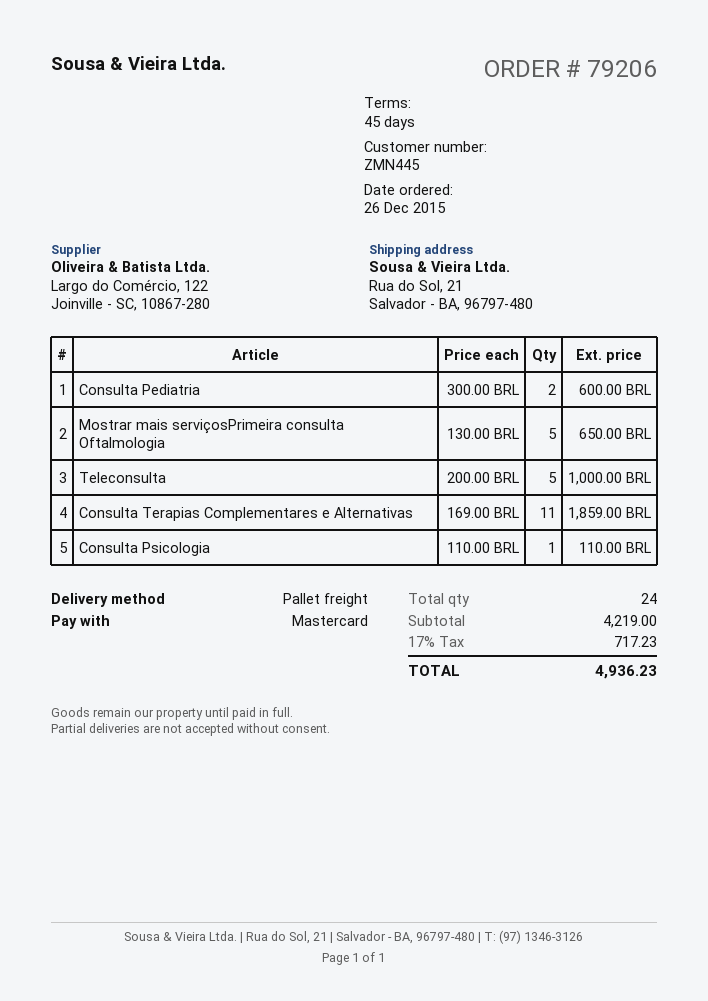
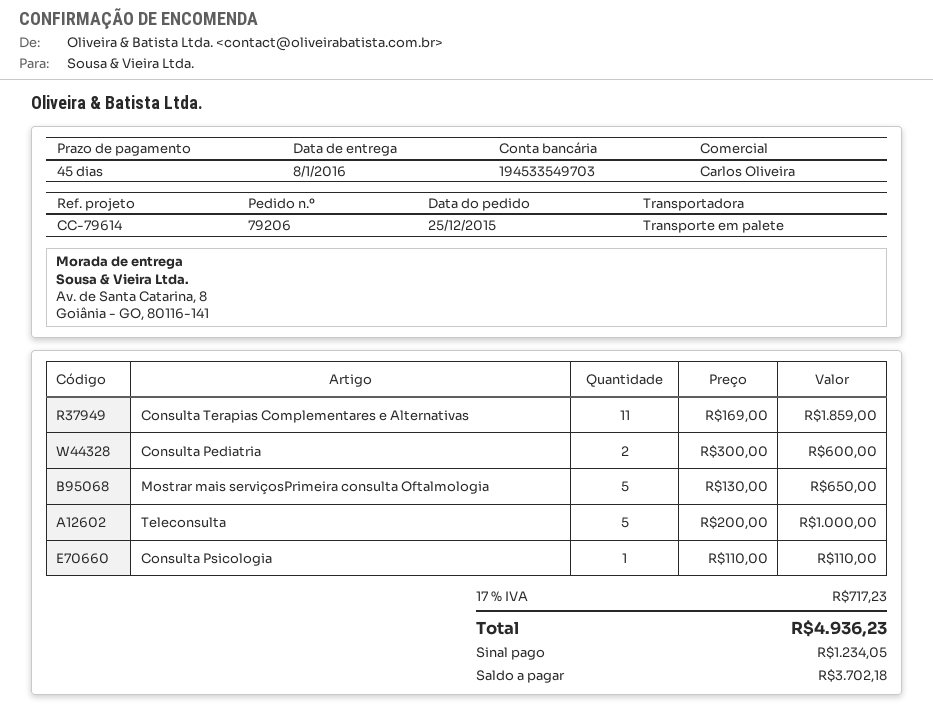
order date: 2015-12-26 -> 2015-12-25
ship to: Rua do Sol, 21, Salvador - BA, 96797-480 -> Av. de Santa Catarina, 8, Goiânia - GO, 80116-141

